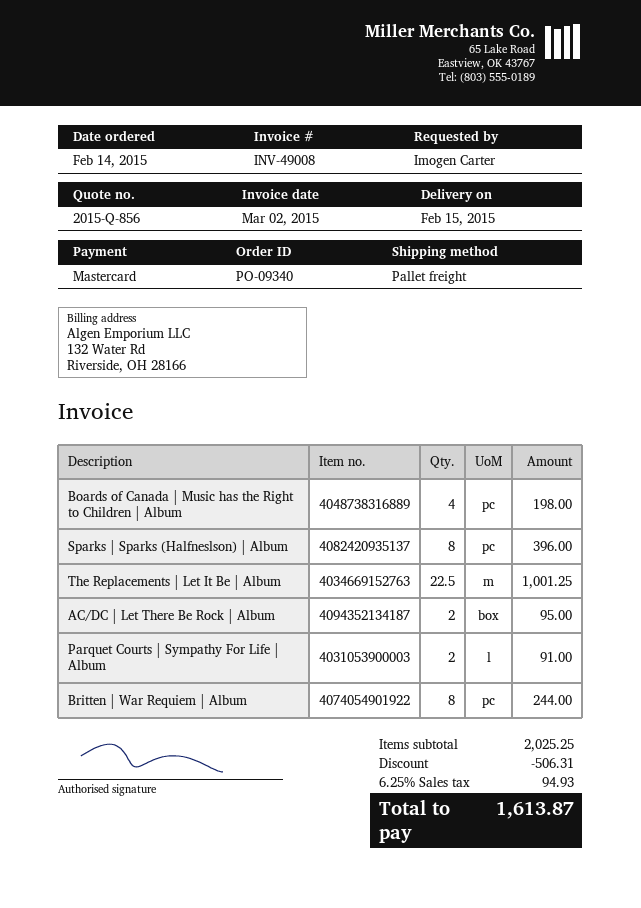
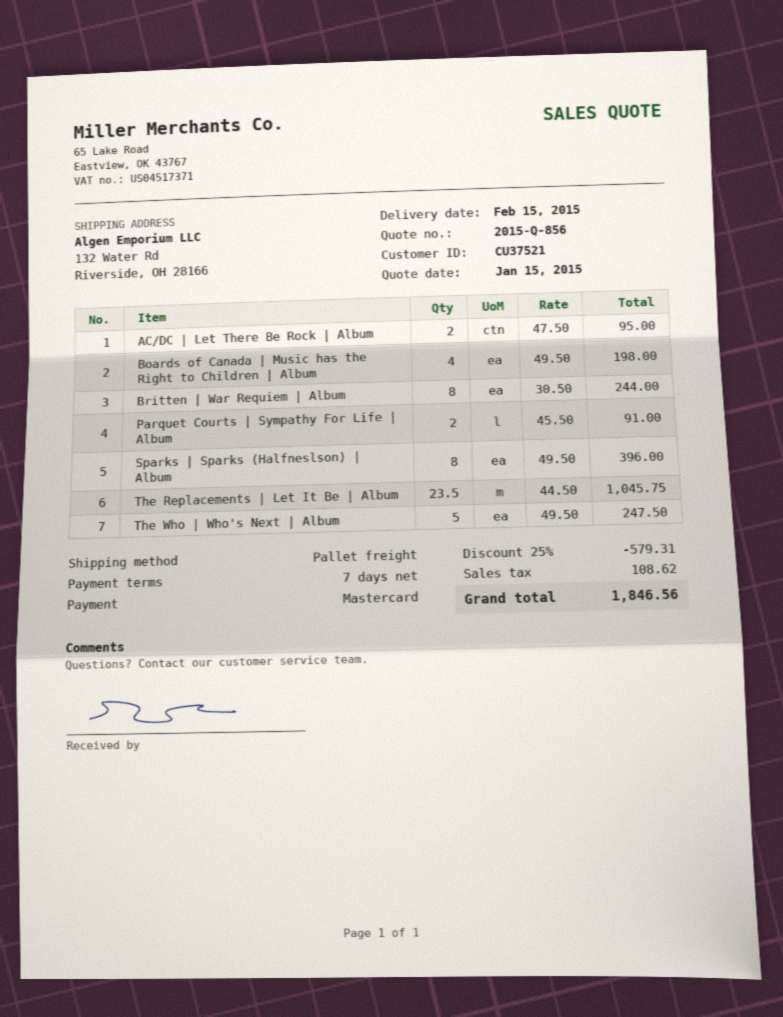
The Replacements | Let It Be | Album: 22.5 for 1001.25 -> 23.5 for 1045.75
The Who | Who's Next | Album: none -> 5 for 247.50
discount: 506.31 -> 579.31
tax: 94.93 -> 108.62
total: 1613.87 -> 1846.56

